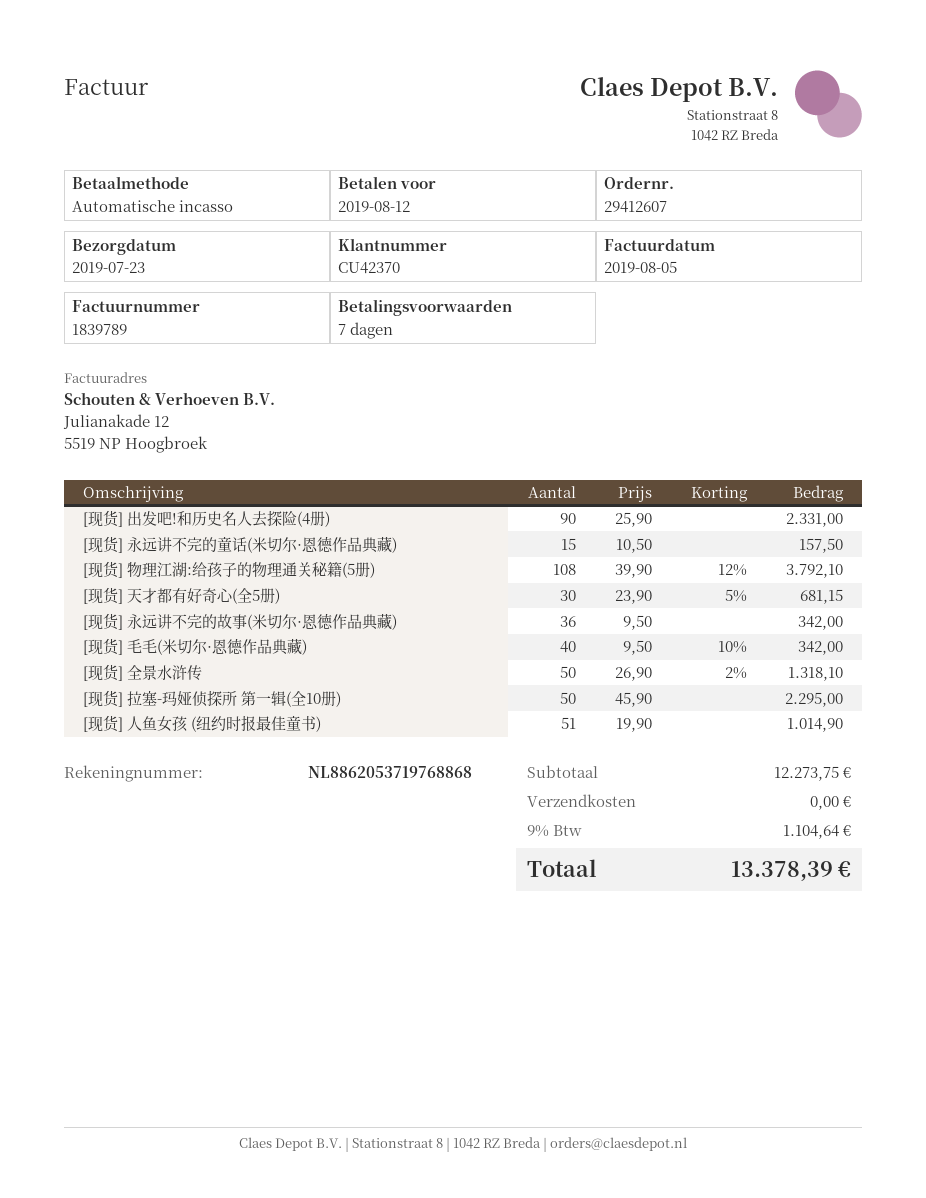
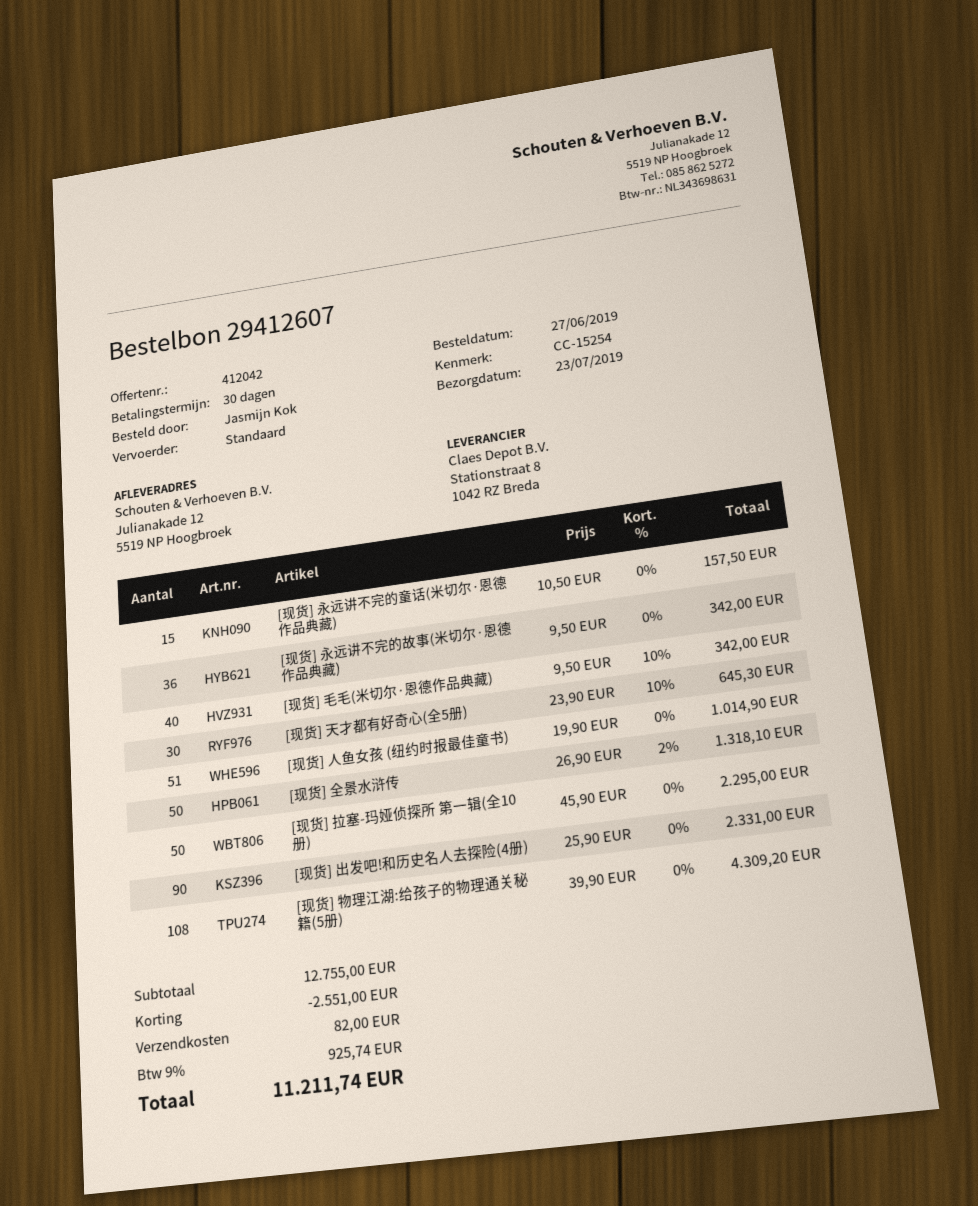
payment terms: 7 days -> 30 days
[现货] 物理江湖:给孩子的物理通关秘籍(5册): 108 x 39.90 - 12% = 3792.10 -> 108 x 39.90 = 4309.20
[现货] 天才都有好奇心(全5册): 30 x 23.90 - 5% = 681.15 -> 30 x 23.90 - 10% = 645.30
subtotal: 12273.75 -> 12755.00
discount: none -> 2551.00
shipping: 0.00 -> 82.00
tax: 9% = 1104.64 -> 9% = 925.74
total: 13378.39 -> 11211.74

